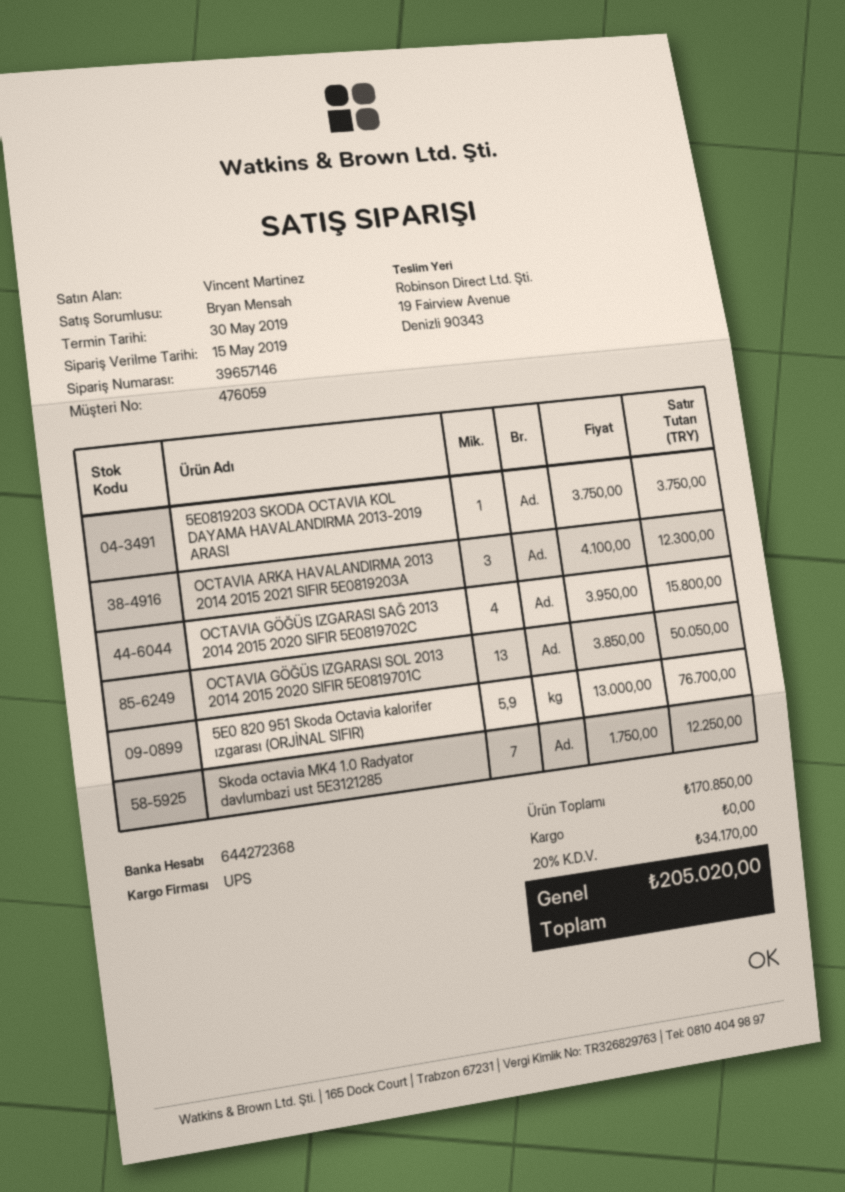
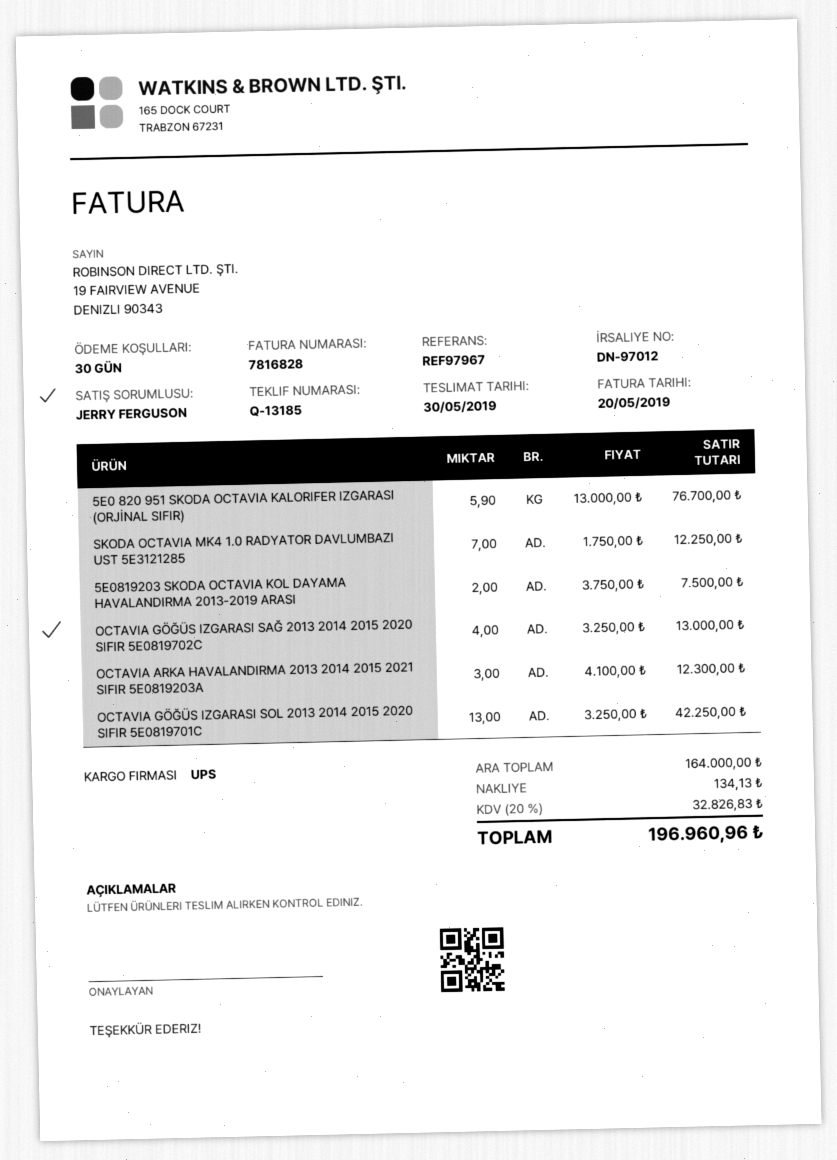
sales rep: Bryan Mensah -> JERRY FERGUSON
5E0819203 SKODA OCTAVIA KOL DAYAMA HAVALANDIRMA 2013-2019 ARASI: 1 x 3750.00 = 3750.00 -> 2 x 3750.00 = 7500.00
OCTAVIA GÖĞÜS IZGARASI SAĞ 2013 2014 2015 2020 SIFIR 5E0819702C: 4 x 3950.00 = 15800.00 -> 4 x 3250.00 = 13000.00
OCTAVIA GÖĞÜS IZGARASI SOL 2013 2014 2015 2020 SIFIR 5E0819701C: 13 x 3850.00 = 50050.00 -> 13 x 3250.00 = 42250.00
subtotal: 170850.00 -> 164000.00
shipping: 0.00 -> 134.13
tax: 20% = 34170.00 -> 20% = 32826.83
total: 205020.00 -> 196960.96

